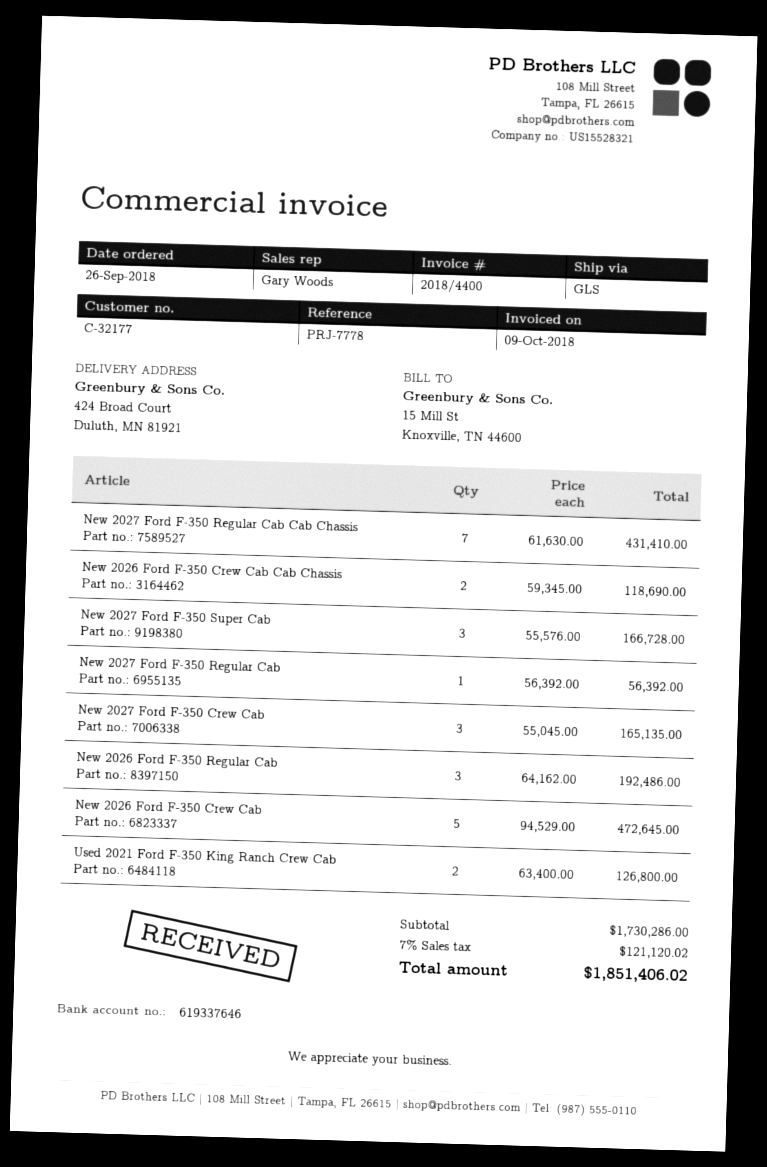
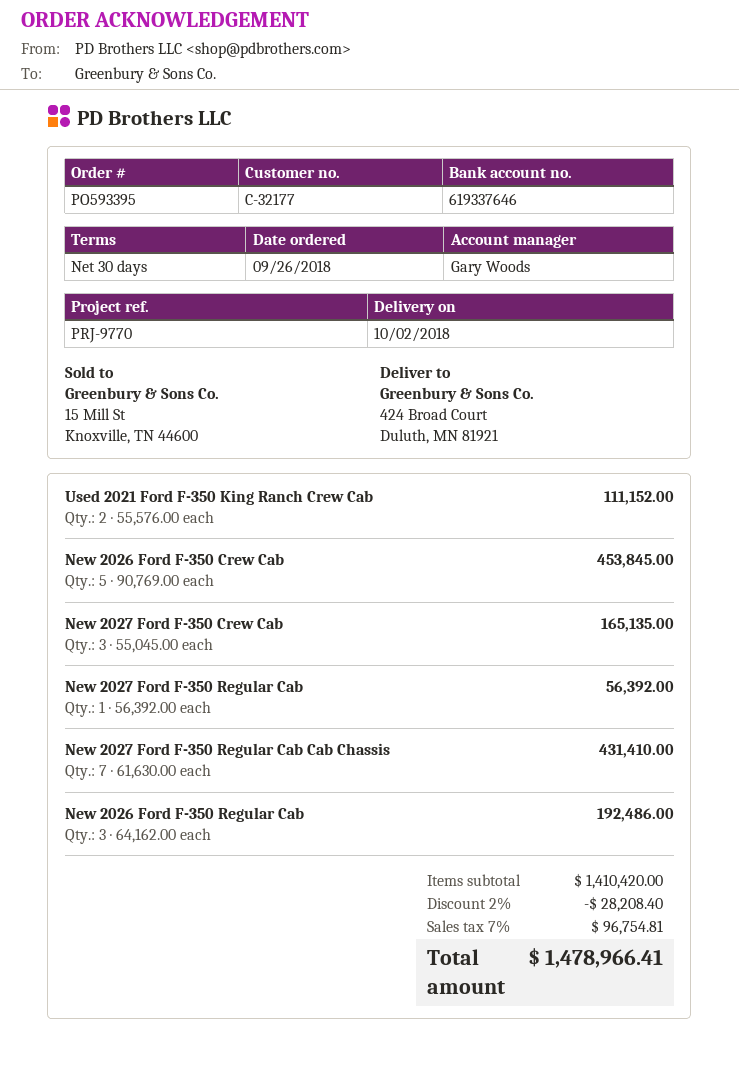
reference: PRJ-7778 -> PRJ-9770
New 2026 Ford F-350 Crew Cab Cab Chassis: 2 x 59345.00 = 118690.00 -> none
New 2027 Ford F-350 Super Cab: 3 x 55576.00 = 166728.00 -> none
New 2026 Ford F-350 Crew Cab: 5 x 94529.00 = 472645.00 -> 5 x 90769.00 = 453845.00
Used 2021 Ford F-350 King Ranch Crew Cab: 2 x 63400.00 = 126800.00 -> 2 x 55576.00 = 111152.00
subtotal: 1730286.00 -> 1410420.00
discount: none -> 2% = 28208.40
tax: 7% = 121120.02 -> 7% = 96754.81
total: 1851406.02 -> 1478966.41

